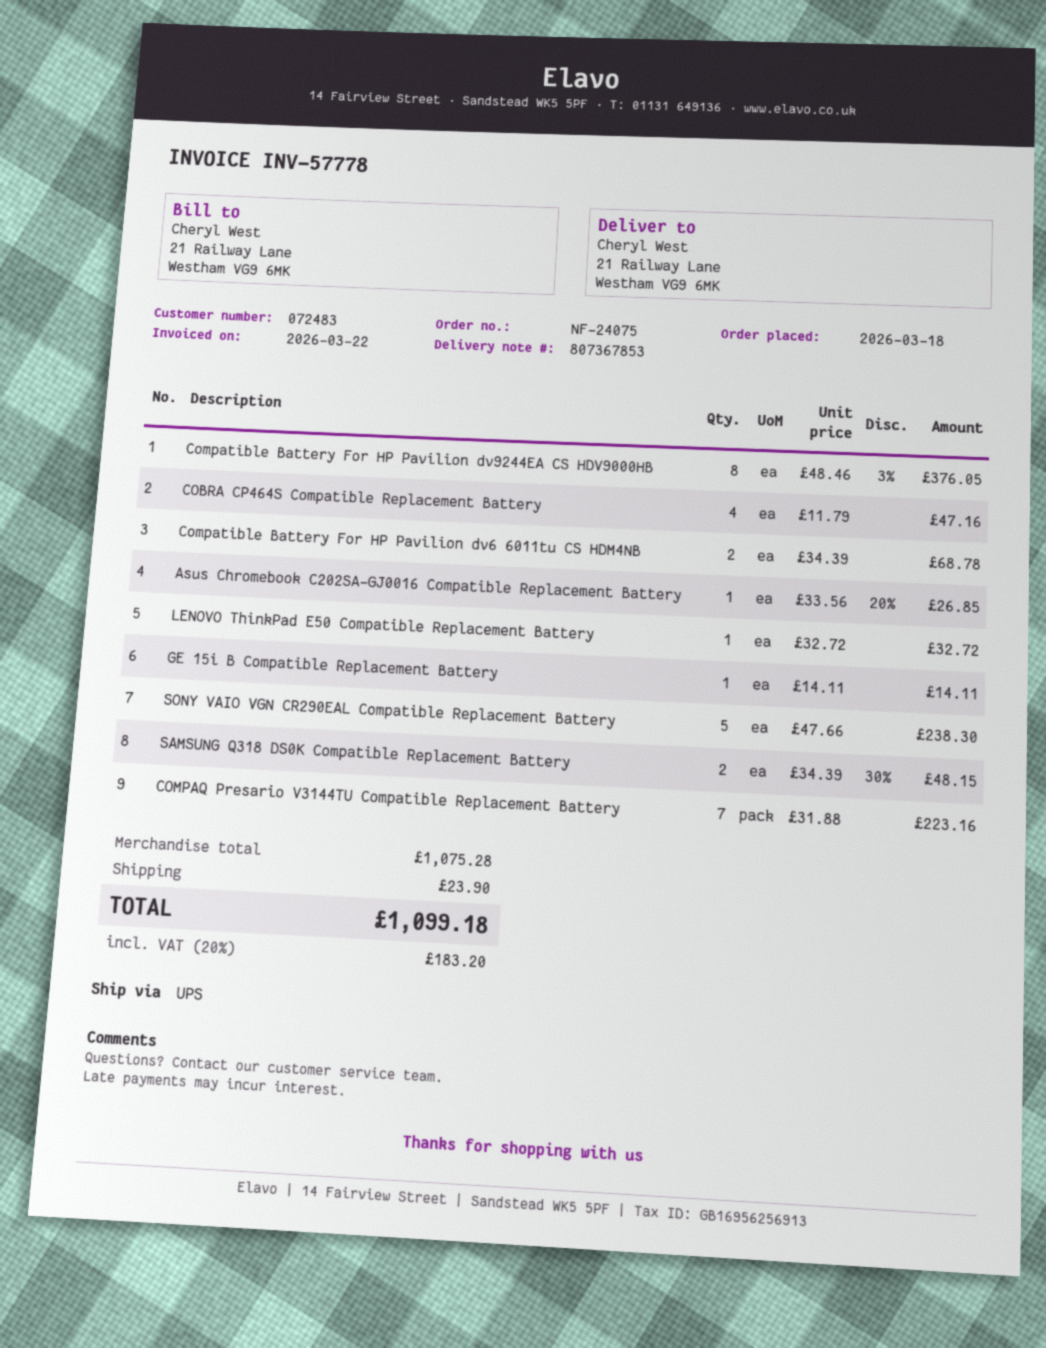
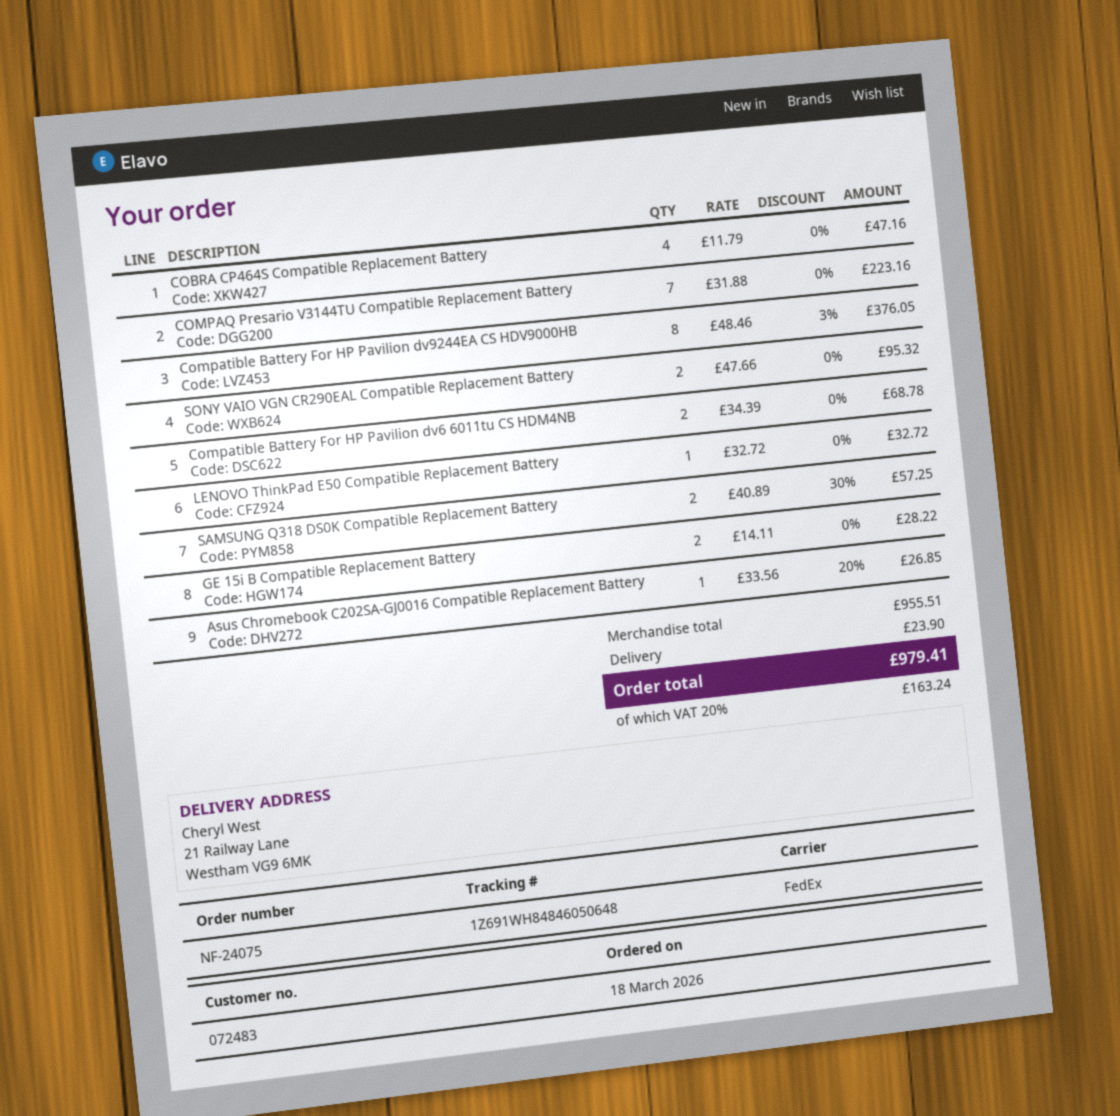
shipping method: UPS -> FedEx
GE 15i B Compatible Replacement Battery: 1 x 14.11 = 14.11 -> 2 x 14.11 = 28.22
SONY VAIO VGN CR290EAL Compatible Replacement Battery: 5 x 47.66 = 238.30 -> 2 x 47.66 = 95.32
SAMSUNG Q318 DS0K Compatible Replacement Battery: 2 x 34.39 - 30% = 48.15 -> 2 x 40.89 - 30% = 57.25
subtotal: 1075.28 -> 955.51
tax: 20% = 183.20 -> 20% = 163.24
total: 1099.18 -> 979.41

